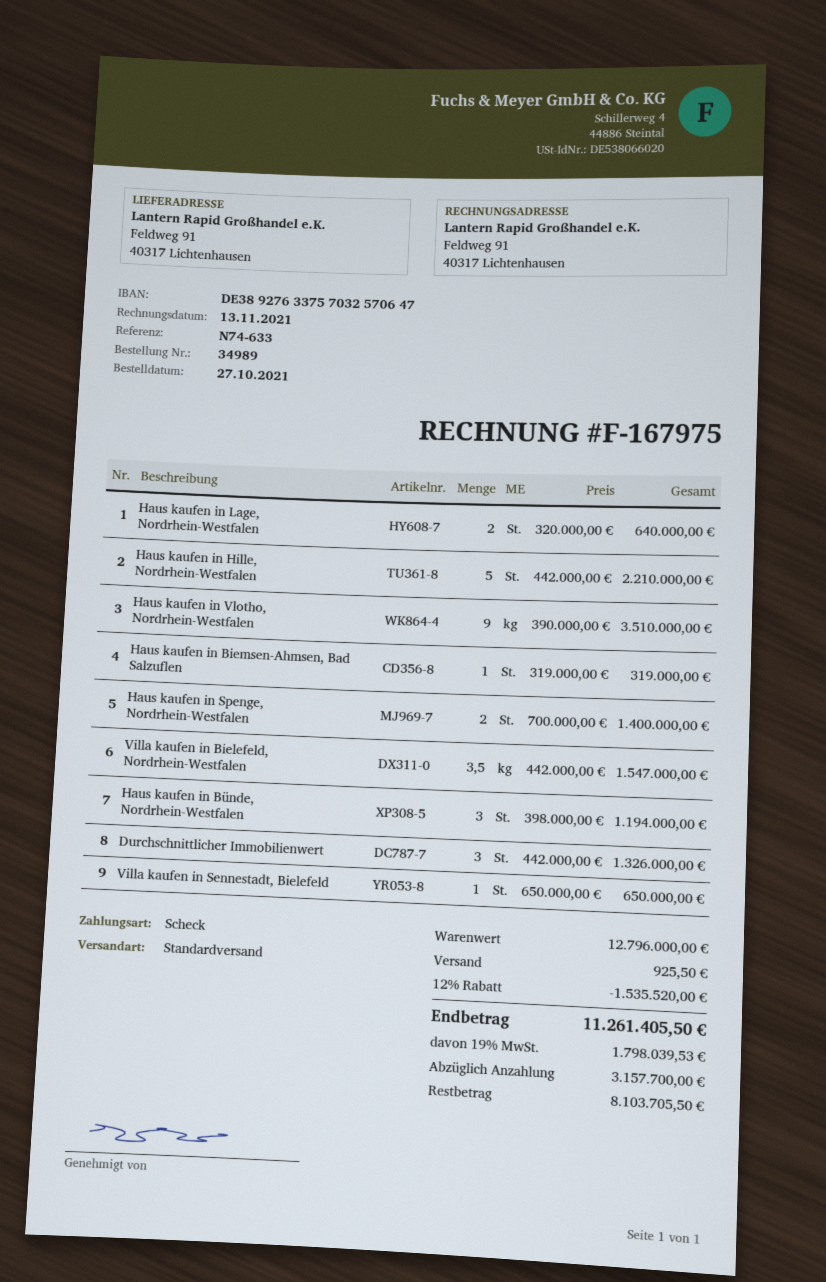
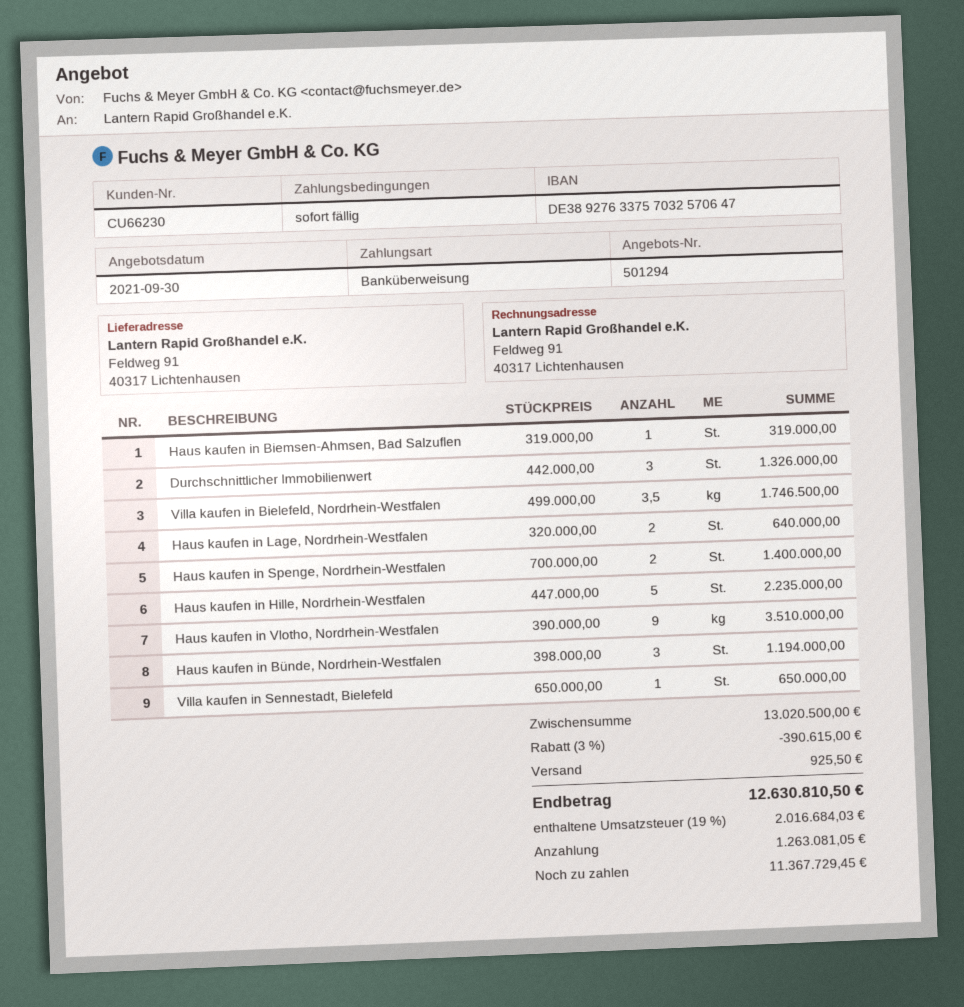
payment method: cheque -> bank transfer
Haus kaufen in Hille, Nordrhein-Westfalen: 5 x 442000.00 = 2210000.00 -> 5 x 447000.00 = 2235000.00
Villa kaufen in Bielefeld, Nordrhein-Westfalen: 3.5 x 442000.00 = 1547000.00 -> 3.5 x 499000.00 = 1746500.00
subtotal: 12796000.00 -> 13020500.00
discount: 12% = 1535520.00 -> 3% = 390615.00
tax: 19% = 1798039.53 -> 19% = 2016684.03
total: 11261405.50 -> 12630810.50
deposit: 3157700.00 -> 1263081.05
balance: 8103705.50 -> 11367729.45

